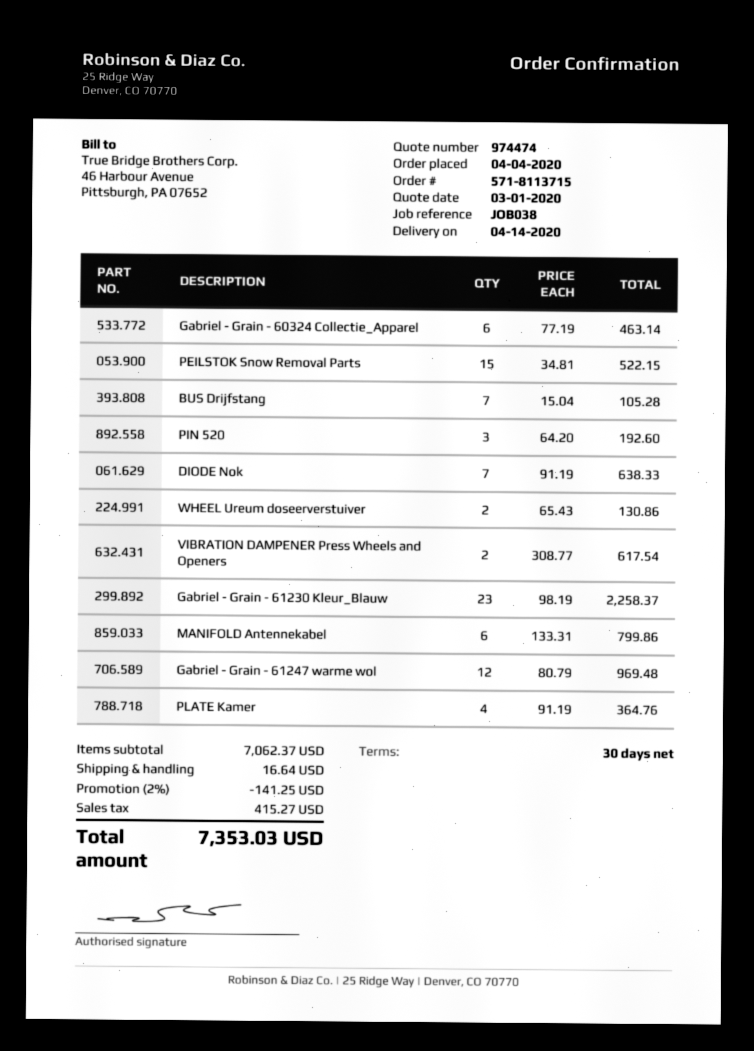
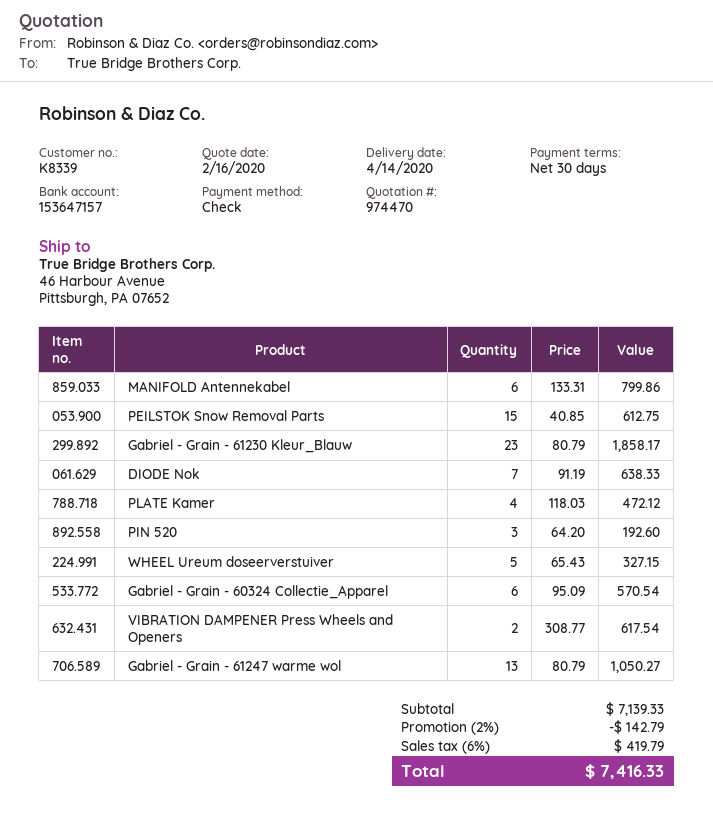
quote number: 974474 -> 974470
quote date: 2020-03-01 -> 2020-02-16
Gabriel - Grain - 60324 Collectie_Apparel: 6 x 77.19 = 463.14 -> 6 x 95.09 = 570.54
PEILSTOK Snow Removal Parts: 15 x 34.81 = 522.15 -> 15 x 40.85 = 612.75
BUS Drijfstang: 7 x 15.04 = 105.28 -> none
WHEEL Ureum doseerverstuiver: 2 x 65.43 = 130.86 -> 5 x 65.43 = 327.15
Gabriel - Grain - 61230 Kleur_Blauw: 23 x 98.19 = 2258.37 -> 23 x 80.79 = 1858.17
Gabriel - Grain - 61247 warme wol: 12 x 80.79 = 969.48 -> 13 x 80.79 = 1050.27
PLATE Kamer: 4 x 91.19 = 364.76 -> 4 x 118.03 = 472.12
subtotal: 7062.37 -> 7139.33
discount: 2% = 141.25 -> 2% = 142.79
shipping: 16.64 -> none
tax: 415.27 -> 419.79
total: 7353.03 -> 7416.33

